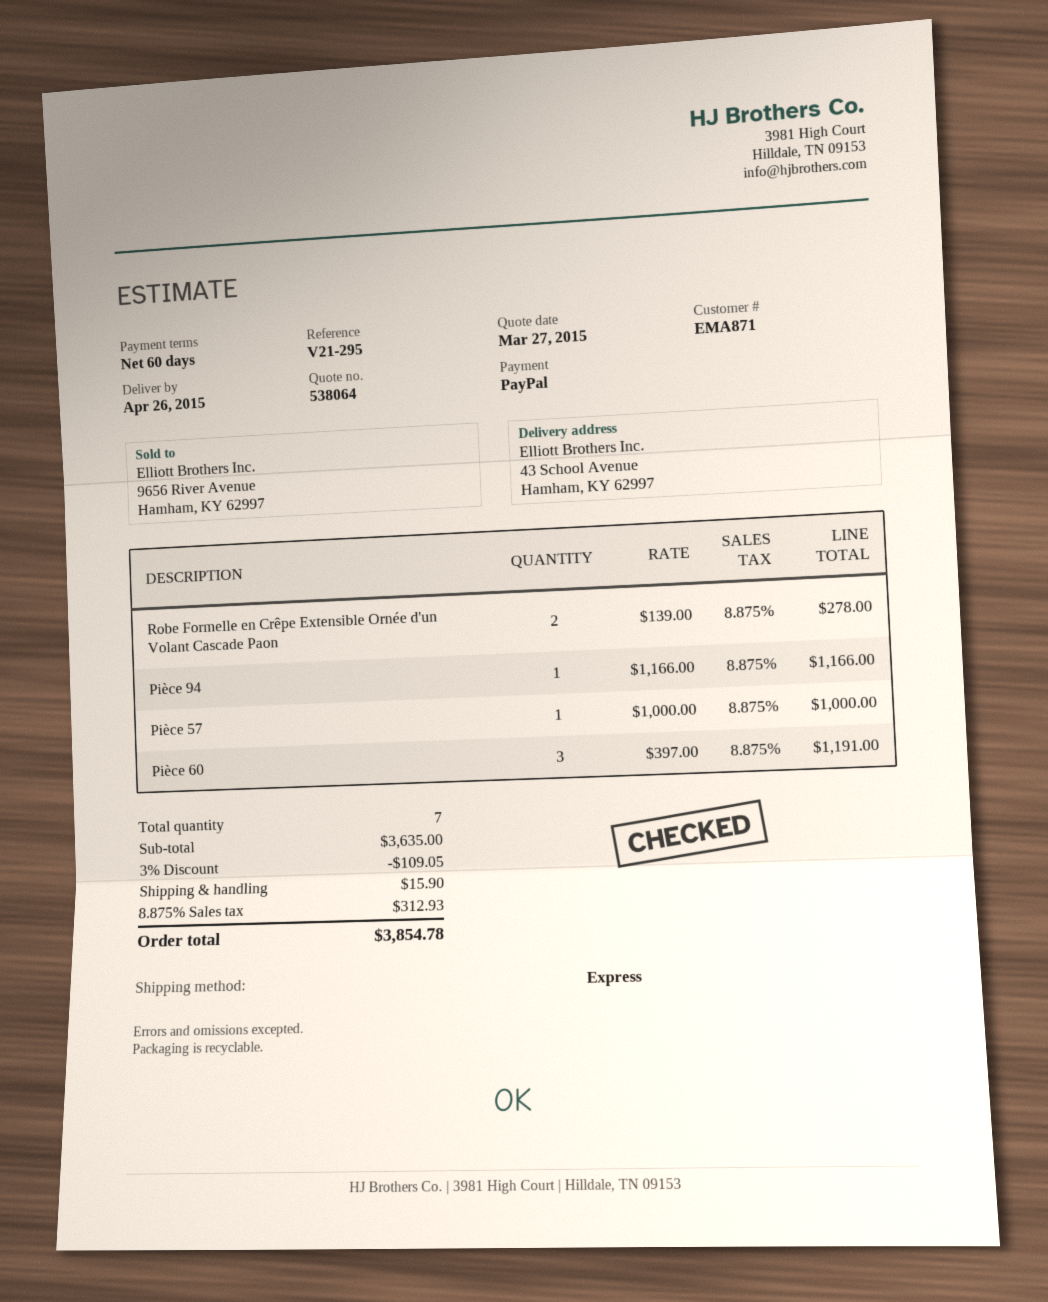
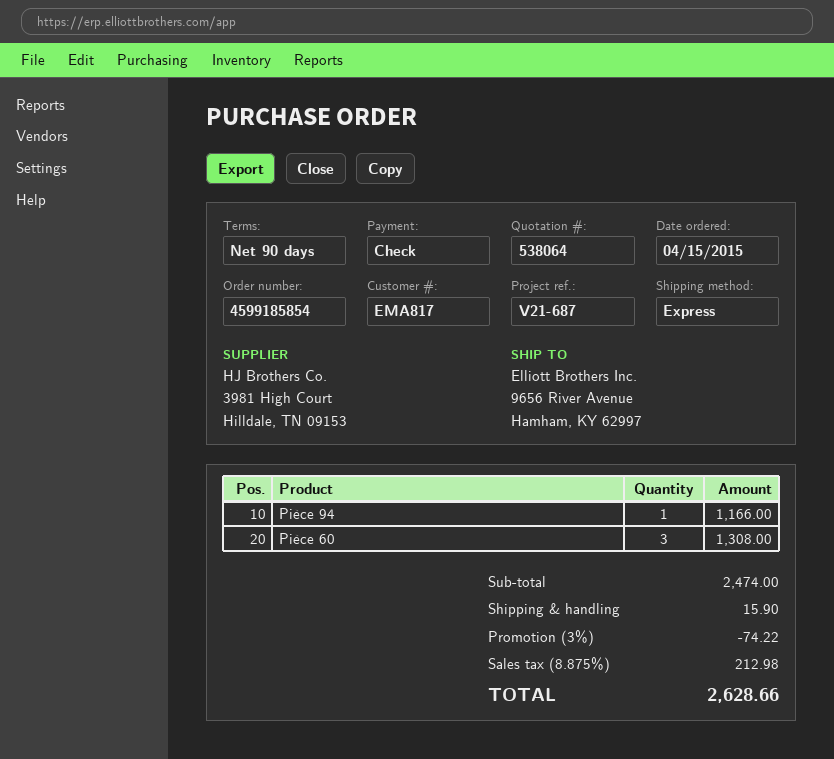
payment terms: 60 days -> 90 days
customer number: EMA871 -> EMA817
reference: V21-295 -> V21-687
payment method: PayPal -> cheque
ship to: 43 School Avenue, Hamham, KY 62997 -> 9656 River Avenue, Hamham, KY 62997
Robe Formelle en Crêpe Extensible Ornée d'un Volant Cascade Paon: 2 for 278.00 -> none
Pièce 57: 1 for 1000.00 -> none
Pièce 60: 3 for 1191.00 -> 3 for 1308.00
subtotal: 3635.00 -> 2474.00
discount: 3% = 109.05 -> 3% = 74.22
tax: 8.875% = 312.93 -> 8.875% = 212.98
total: 3854.78 -> 2628.66

